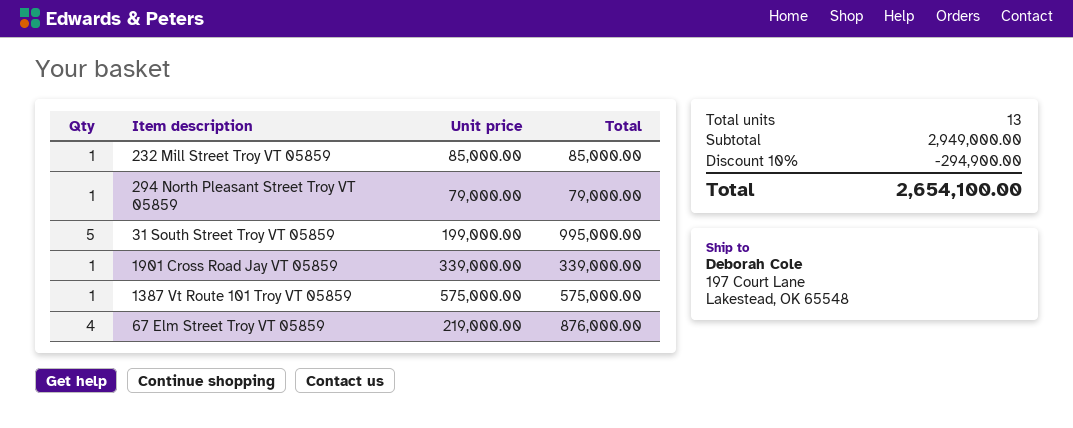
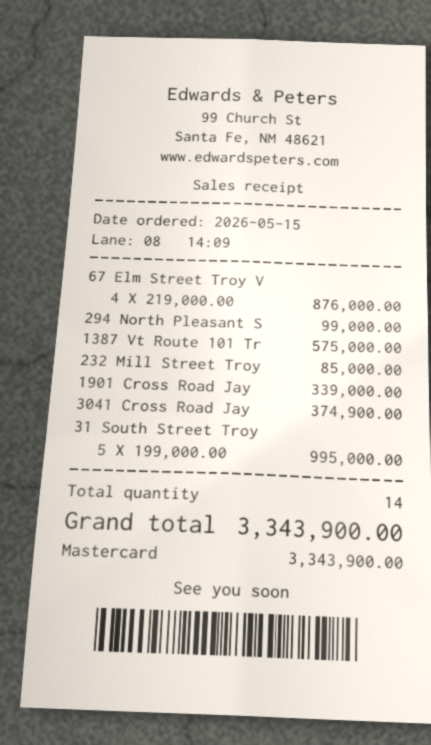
294 North Pleasant Street Troy VT 05859: 1 x 79000.00 = 79000.00 -> 1 x 99000.00 = 99000.00
3041 Cross Road Jay: none -> 1 x 374900.00 = 374900.00
total quantity: 13 -> 14
discount: 10% = 294900.00 -> none
total: 2654100.00 -> 3343900.00

